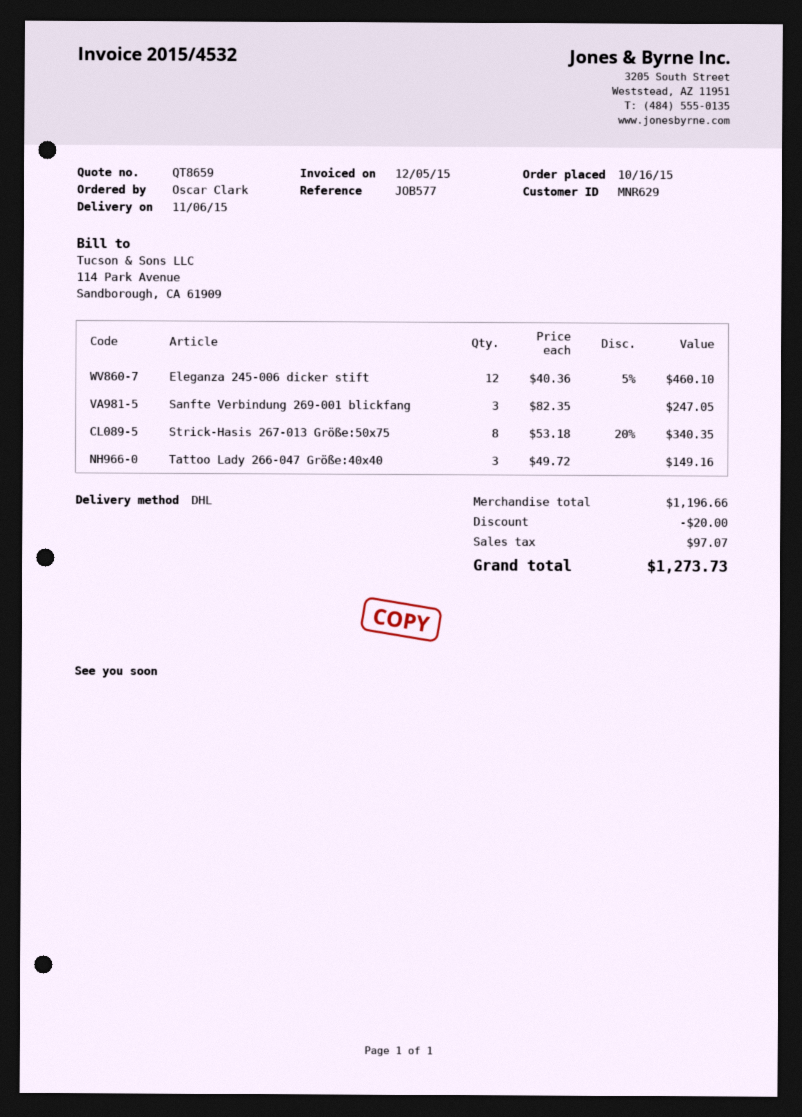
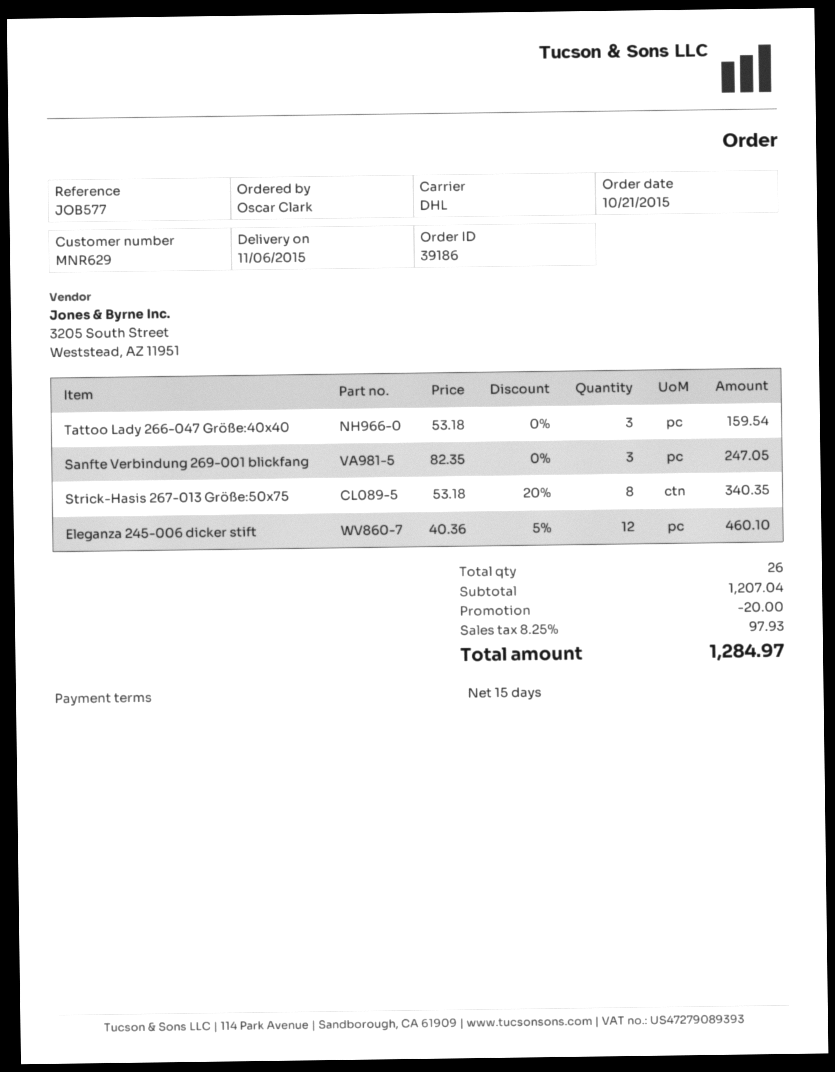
order date: 2015-10-16 -> 2015-10-21
Tattoo Lady 266-047 Größe:40x40: 3 x 49.72 = 149.16 -> 3 x 53.18 = 159.54
subtotal: 1196.66 -> 1207.04
tax: 97.07 -> 97.93
total: 1273.73 -> 1284.97

